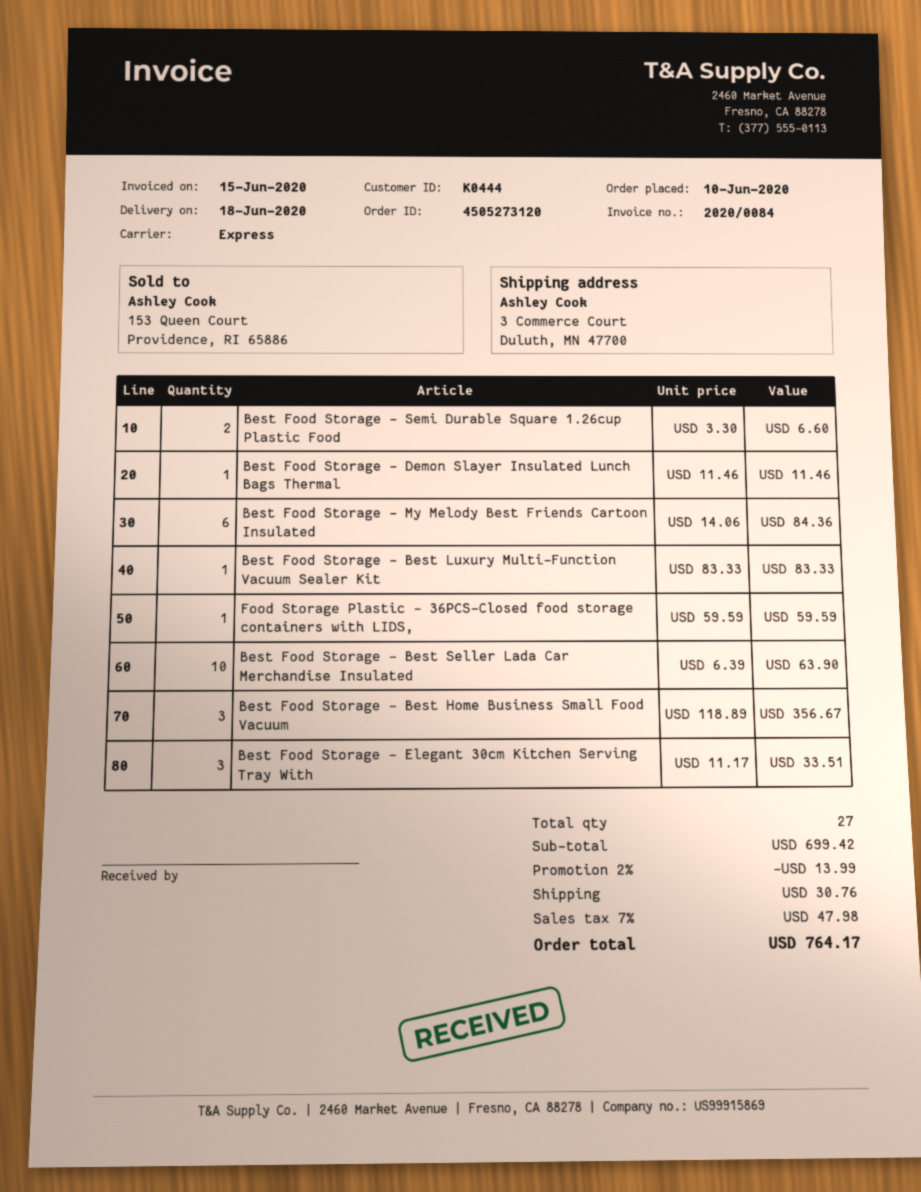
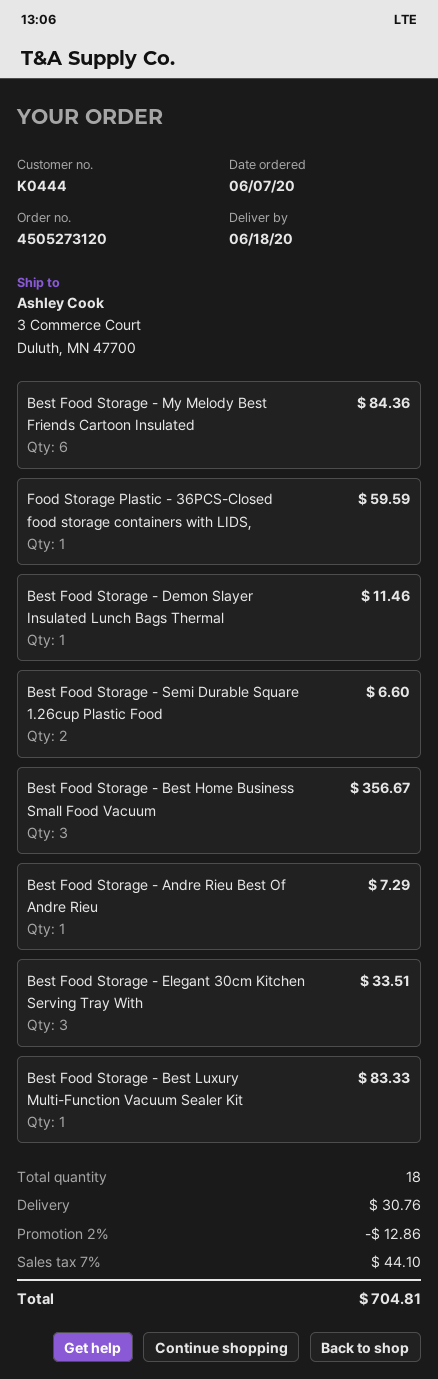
order date: 2020-06-10 -> 2020-06-07
Best Food Storage - Best Seller Lada Car Merchandise Insulated: 10 for 63.90 -> none
Best Food Storage - Andre Rieu Best Of Andre Rieu: none -> 1 for 7.29
total quantity: 27 -> 18
discount: 2% = 13.99 -> 2% = 12.86
tax: 7% = 47.98 -> 7% = 44.10
total: 764.17 -> 704.81

